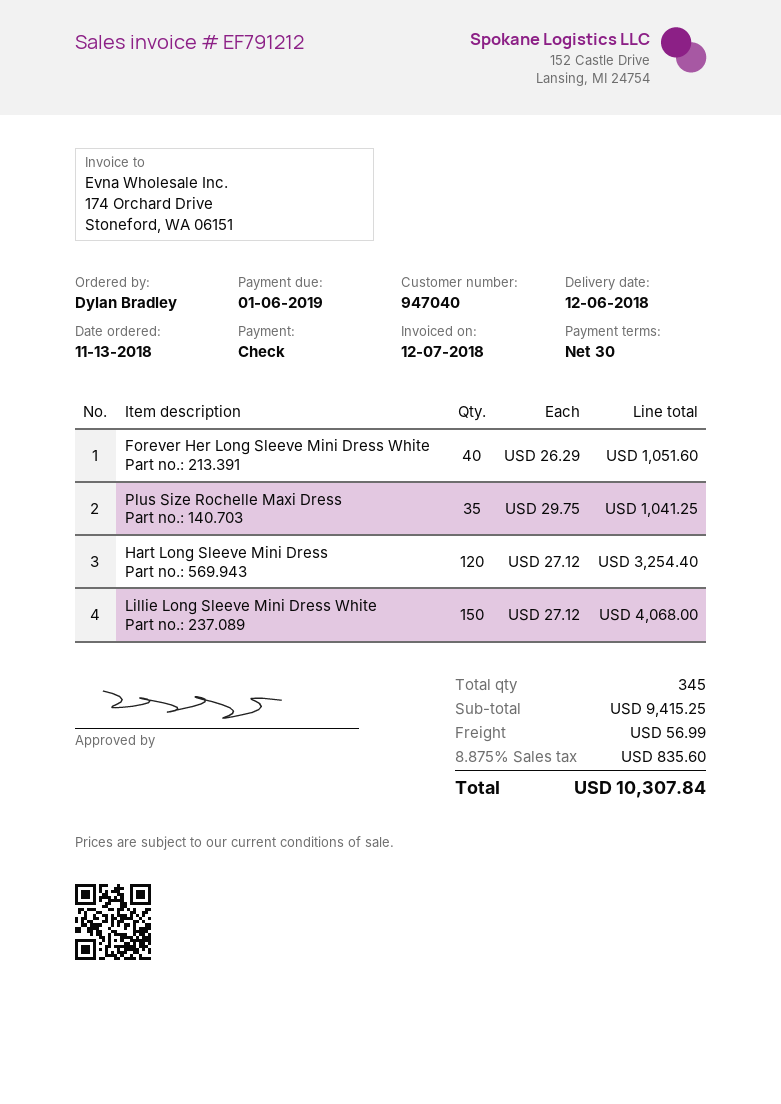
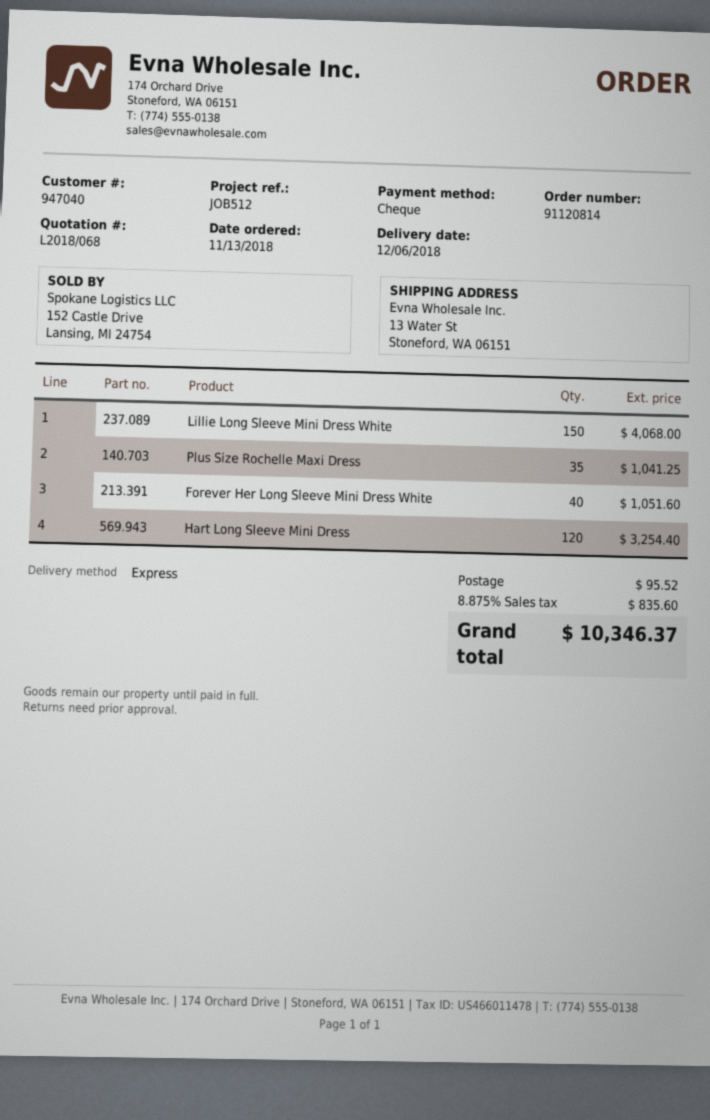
shipping: 56.99 -> 95.52
total: 10307.84 -> 10346.37

